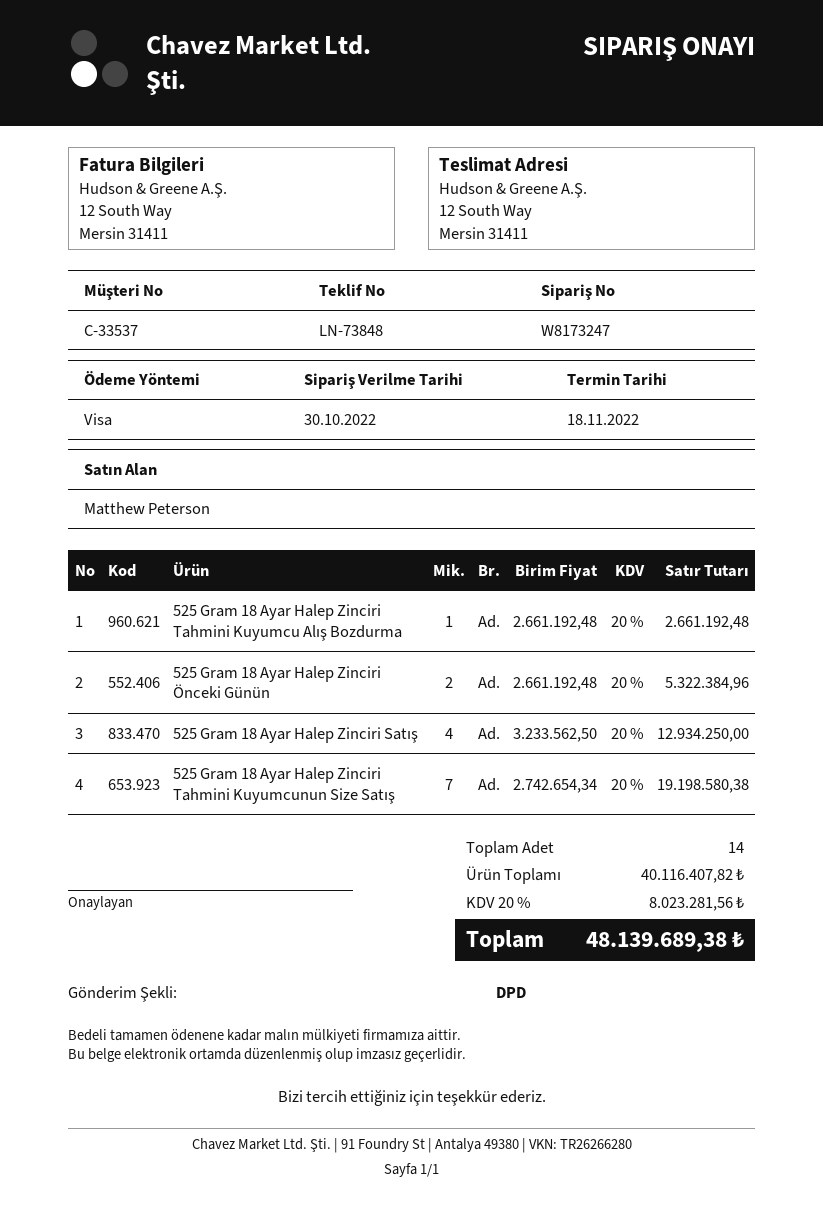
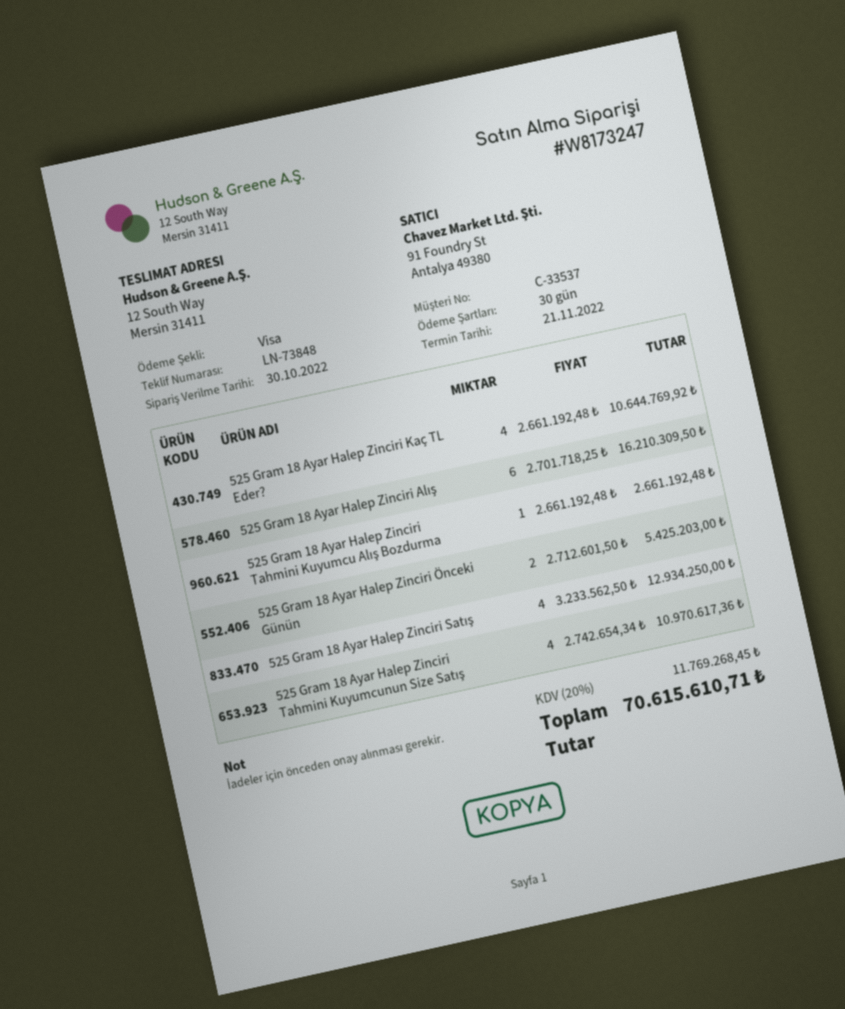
delivery date: 2022-11-18 -> 2022-11-21
525 Gram 18 Ayar Halep Zinciri Önceki Günün: 2 x 2661192.48 = 5322384.96 -> 2 x 2712601.50 = 5425203.00
525 Gram 18 Ayar Halep Zinciri Tahmini Kuyumcunun Size Satış: 7 x 2742654.34 = 19198580.38 -> 4 x 2742654.34 = 10970617.36
525 Gram 18 Ayar Halep Zinciri Kaç TL Eder?: none -> 4 x 2661192.48 = 10644769.92
525 Gram 18 Ayar Halep Zinciri Alış: none -> 6 x 2701718.25 = 16210309.50
tax: 20% = 8023281.56 -> 20% = 11769268.45
total: 48139689.38 -> 70615610.71

